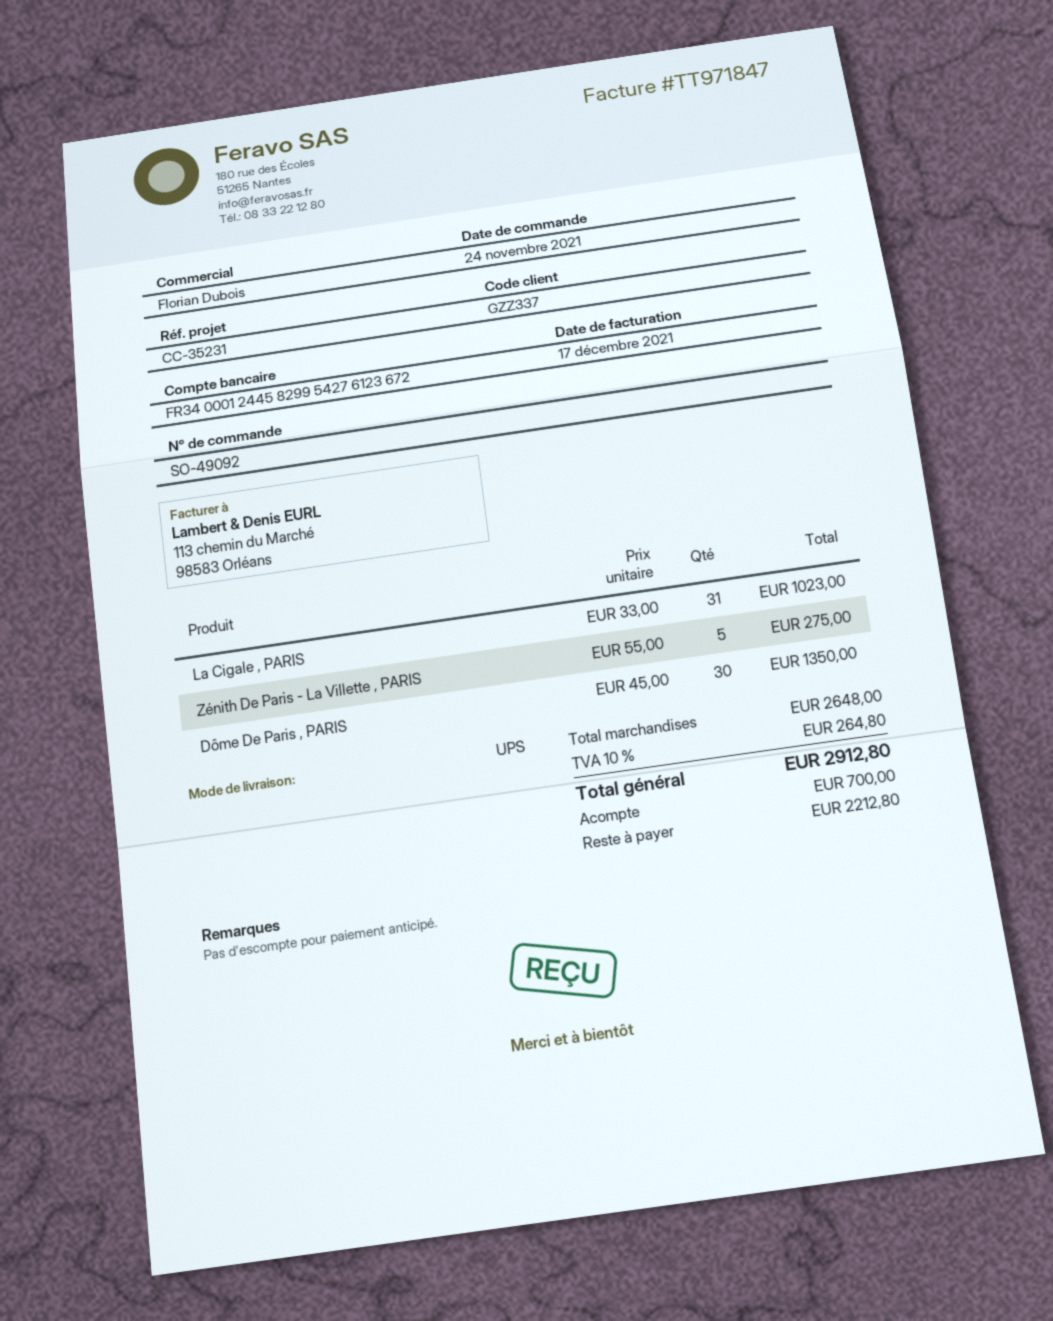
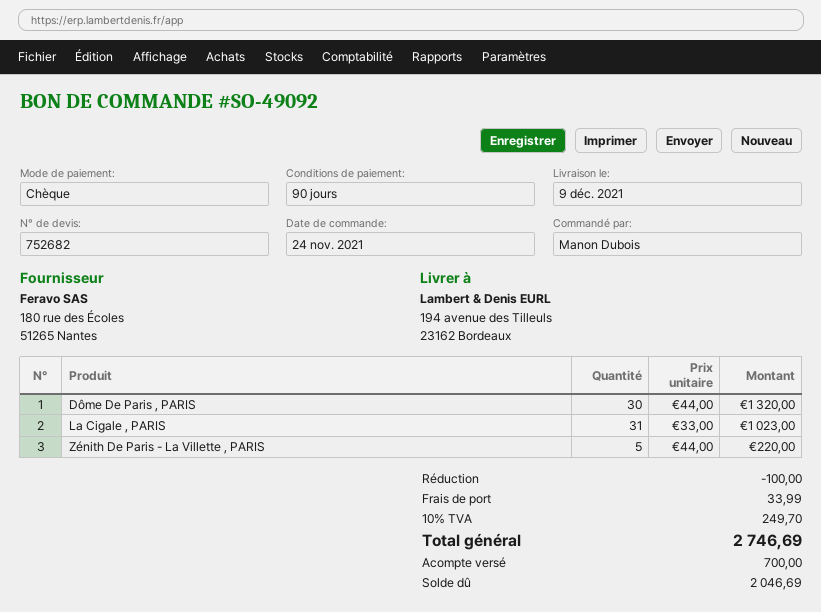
Zénith De Paris - La Villette , PARIS: 5 x 55.00 = 275.00 -> 5 x 44.00 = 220.00
Dôme De Paris , PARIS: 30 x 45.00 = 1350.00 -> 30 x 44.00 = 1320.00
discount: none -> 100.00
shipping: none -> 33.99
tax: 10% = 264.80 -> 10% = 249.70
total: 2912.80 -> 2746.69
balance: 2212.80 -> 2046.69

